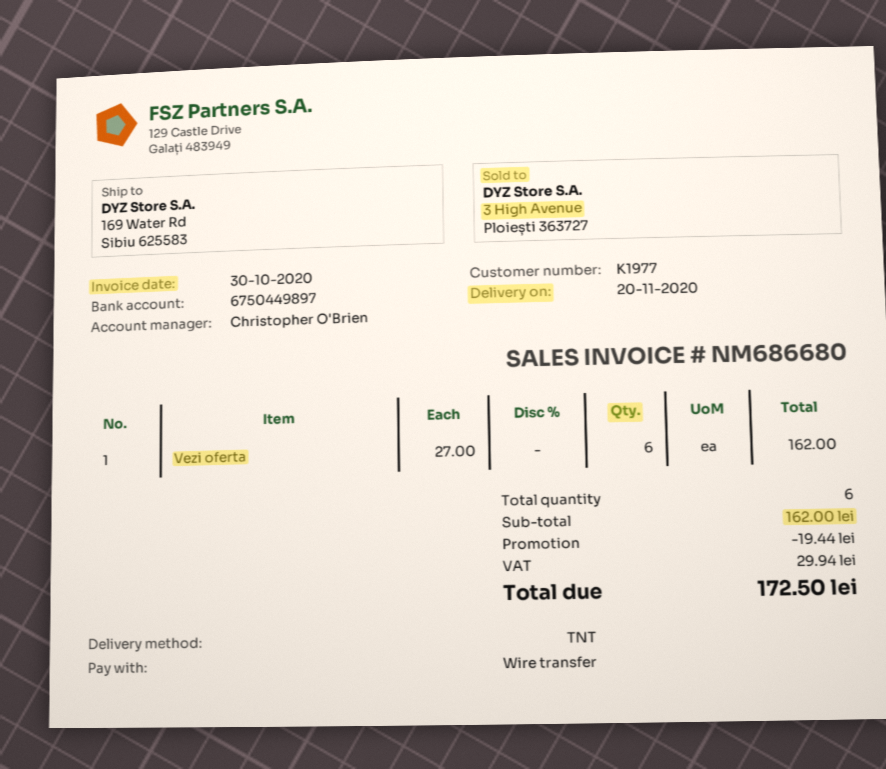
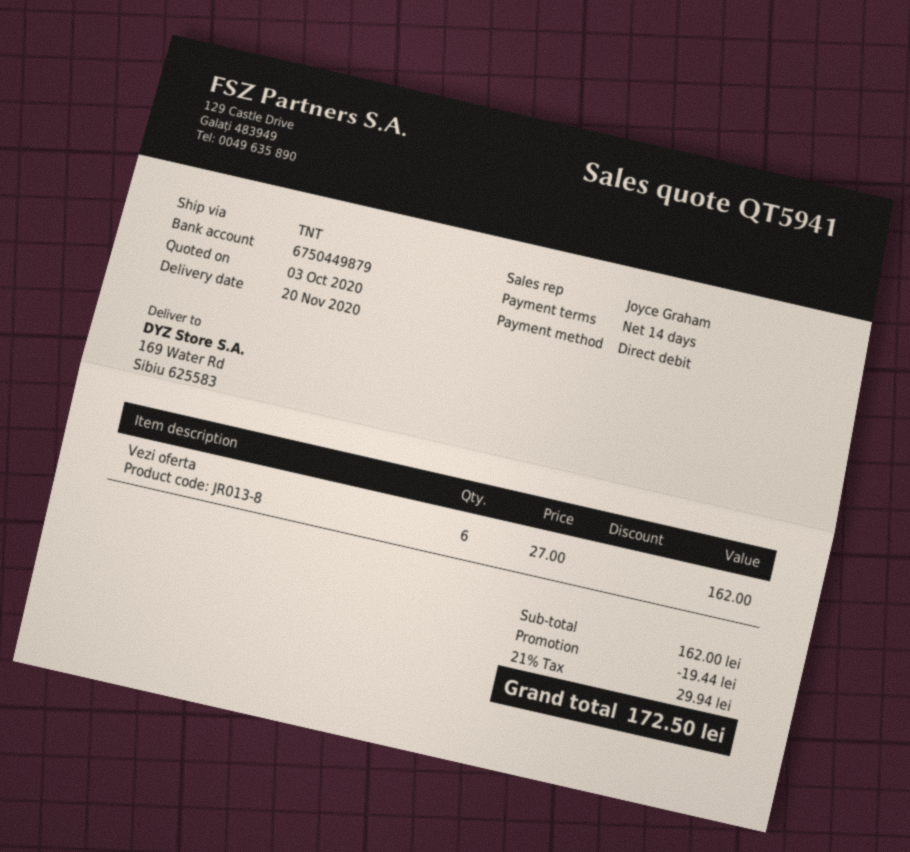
sales rep: Christopher O'Brien -> Joyce Graham
payment method: bank transfer -> direct debit
bank account: 6750449897 -> 6750449879

